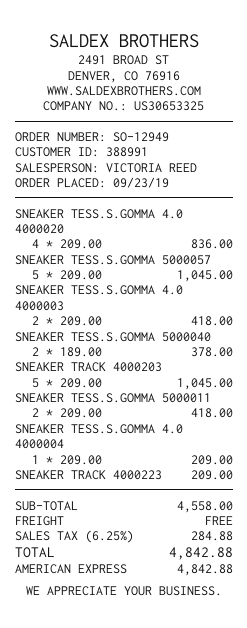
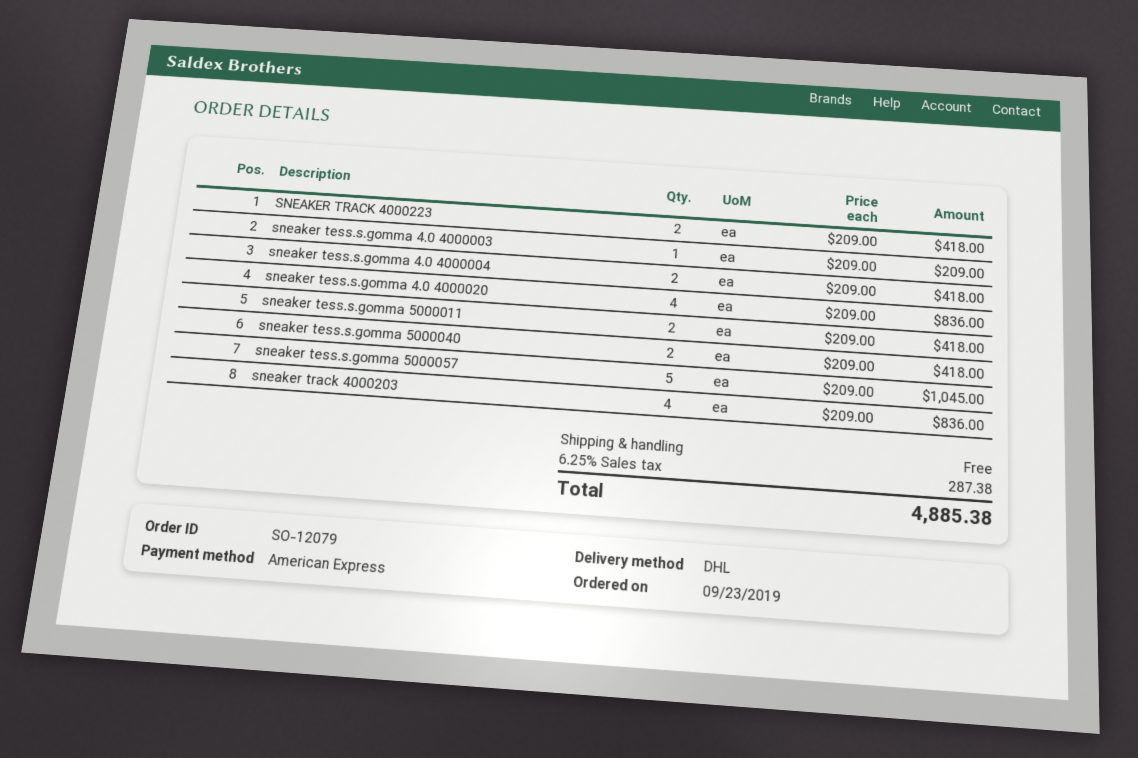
order number: SO-12949 -> SO-12079
SNEAKER TESS.S.GOMMA 4.0 4000003: 2 x 209.00 = 418.00 -> 1 x 209.00 = 209.00
SNEAKER TESS.S.GOMMA 5000040: 2 x 189.00 = 378.00 -> 2 x 209.00 = 418.00
SNEAKER TRACK 4000203: 5 x 209.00 = 1045.00 -> 4 x 209.00 = 836.00
SNEAKER TESS.S.GOMMA 4.0 4000004: 1 x 209.00 = 209.00 -> 2 x 209.00 = 418.00
SNEAKER TRACK 4000223: 1 x 209.00 = 209.00 -> 2 x 209.00 = 418.00
tax: 6.25% = 284.88 -> 6.25% = 287.38
total: 4842.88 -> 4885.38

